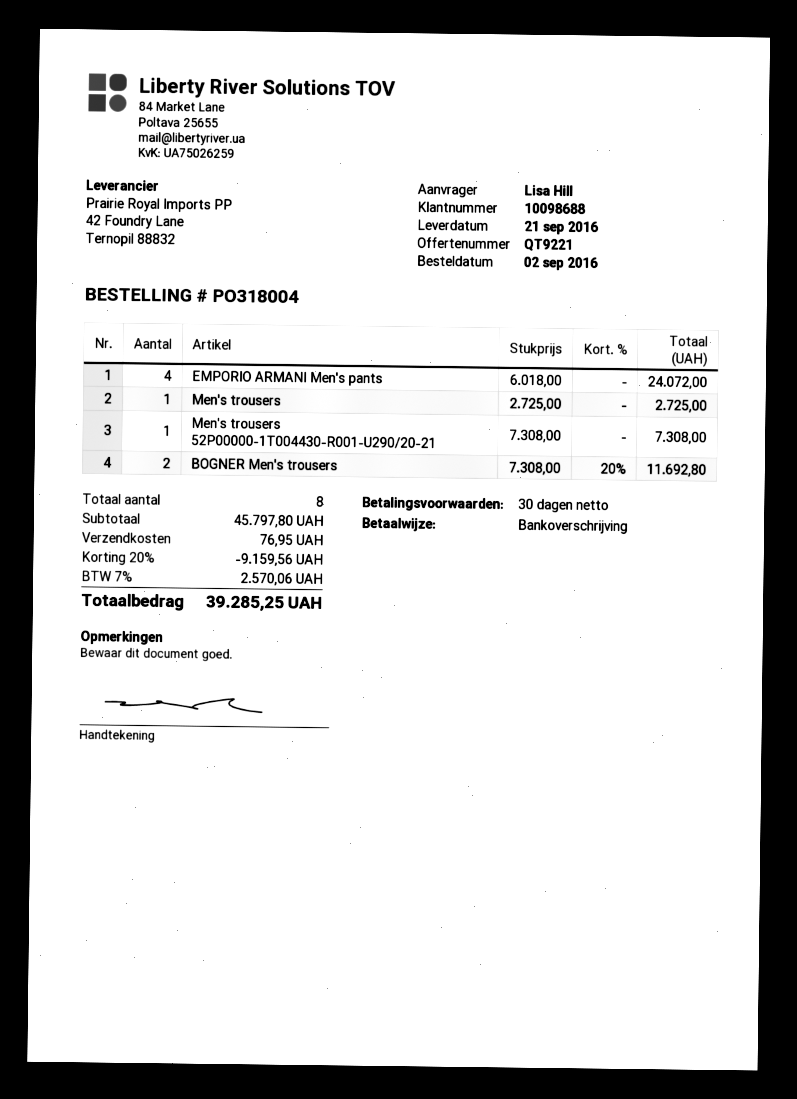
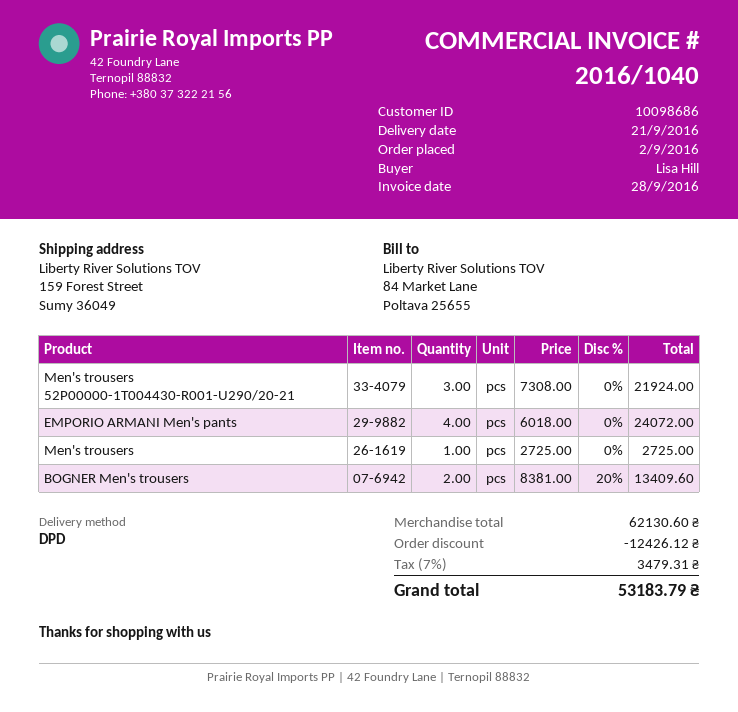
customer number: 10098688 -> 10098686
Men's trousers 52P00000-1T004430-R001-U290/20-21: 1 x 7308.00 = 7308.00 -> 3 x 7308.00 = 21924.00
BOGNER Men's trousers: 2 x 7308.00 - 20% = 11692.80 -> 2 x 8381.00 - 20% = 13409.60
subtotal: 45797.80 -> 62130.60
discount: 9159.56 -> 12426.12
shipping: 76.95 -> none
tax: 7% = 2570.06 -> 7% = 3479.31
total: 39285.25 -> 53183.79

